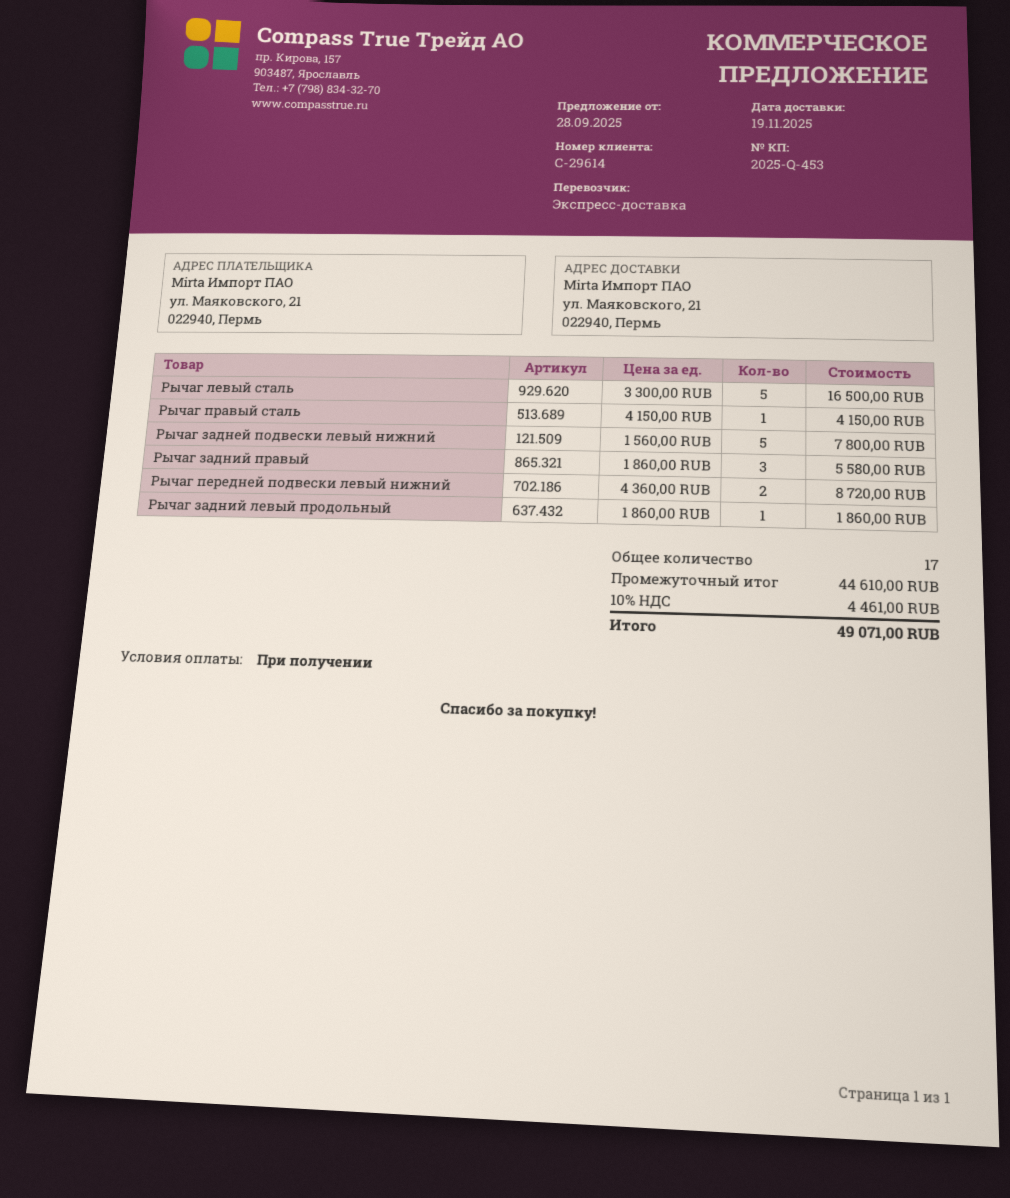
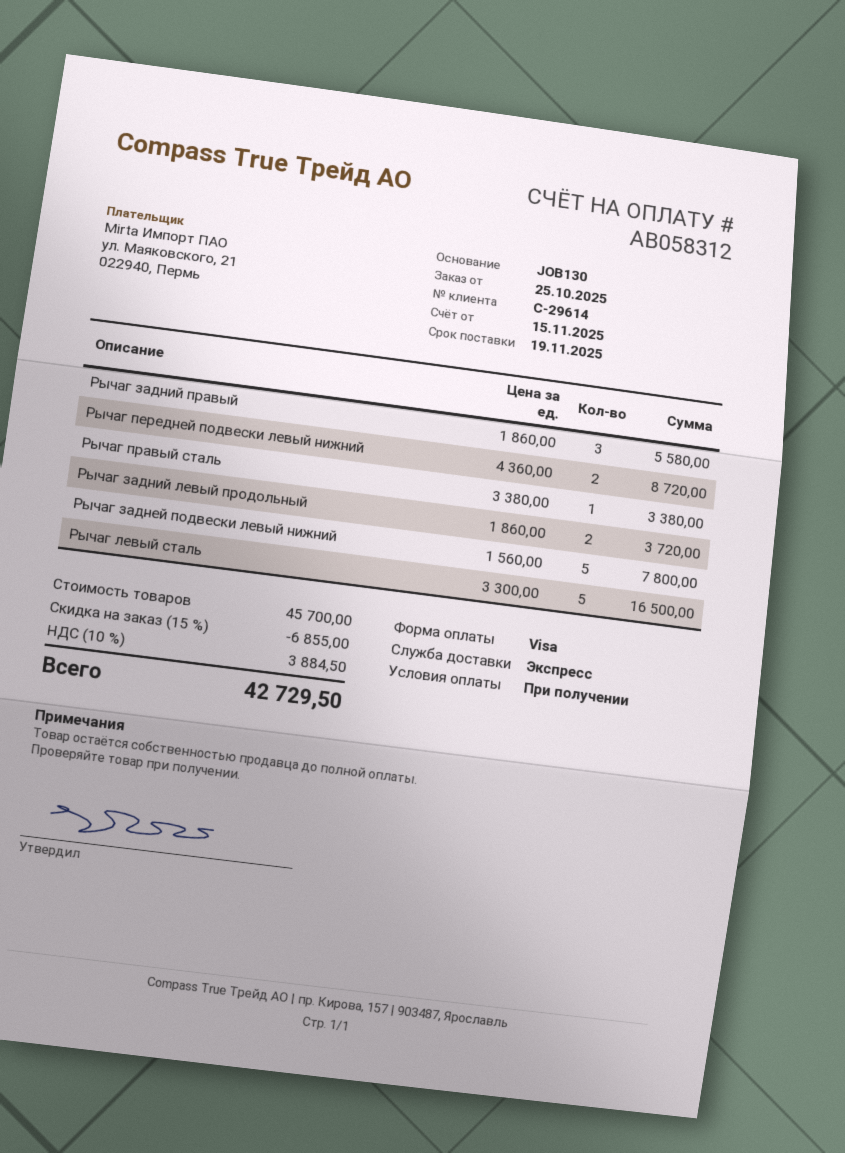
Рычаг правый сталь: 1 x 4150.00 = 4150.00 -> 1 x 3380.00 = 3380.00
Рычаг задний левый продольный: 1 x 1860.00 = 1860.00 -> 2 x 1860.00 = 3720.00
subtotal: 44610.00 -> 45700.00
discount: none -> 15% = 6855.00
tax: 10% = 4461.00 -> 10% = 3884.50
total: 49071.00 -> 42729.50

